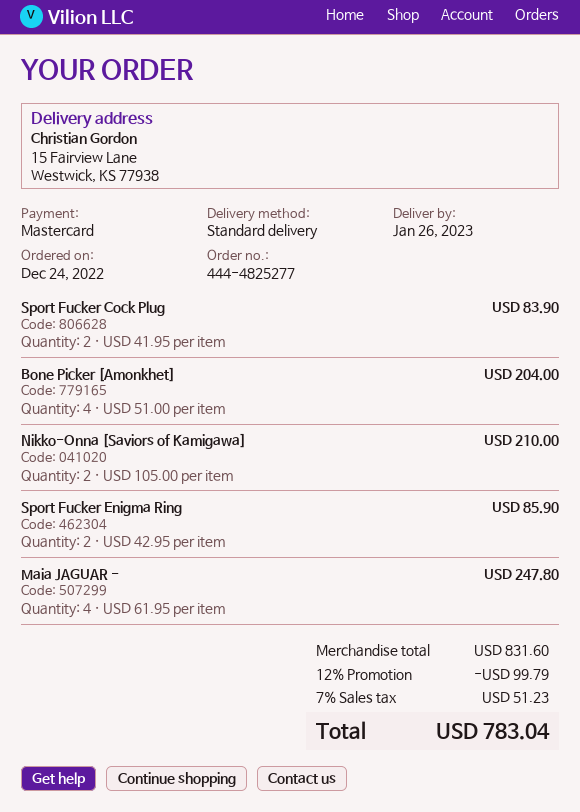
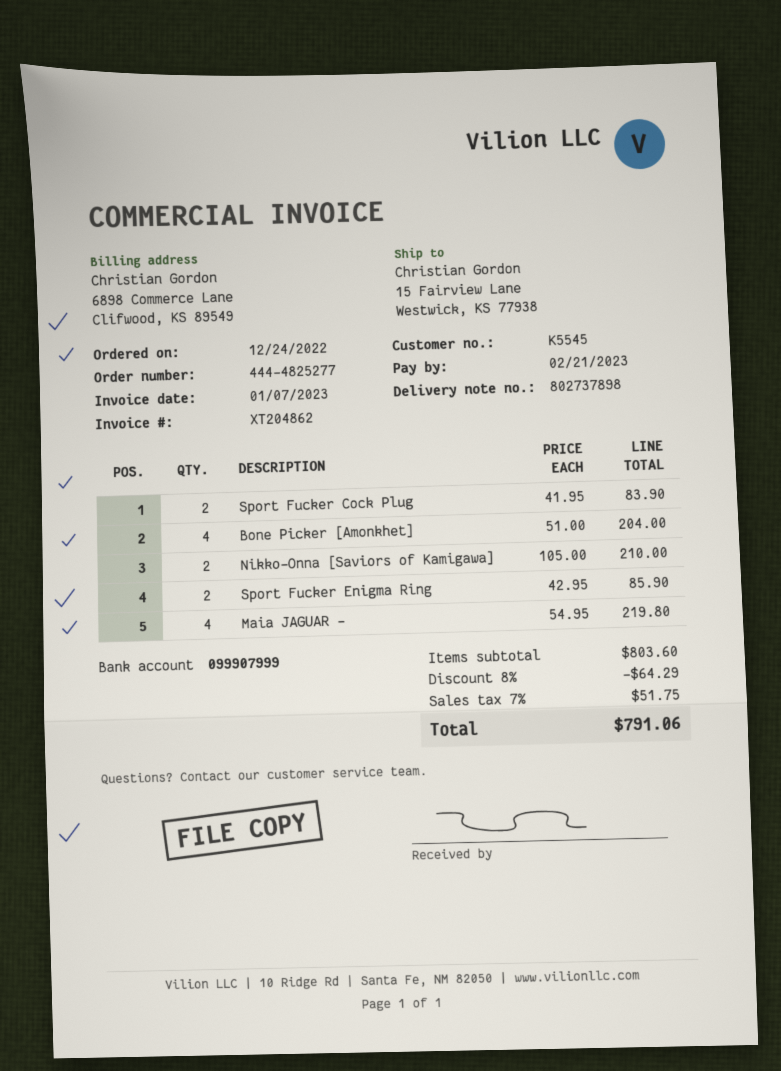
Maia JAGUAR -: 4 x 61.95 = 247.80 -> 4 x 54.95 = 219.80
subtotal: 831.60 -> 803.60
discount: 12% = 99.79 -> 8% = 64.29
tax: 7% = 51.23 -> 7% = 51.75
total: 783.04 -> 791.06

